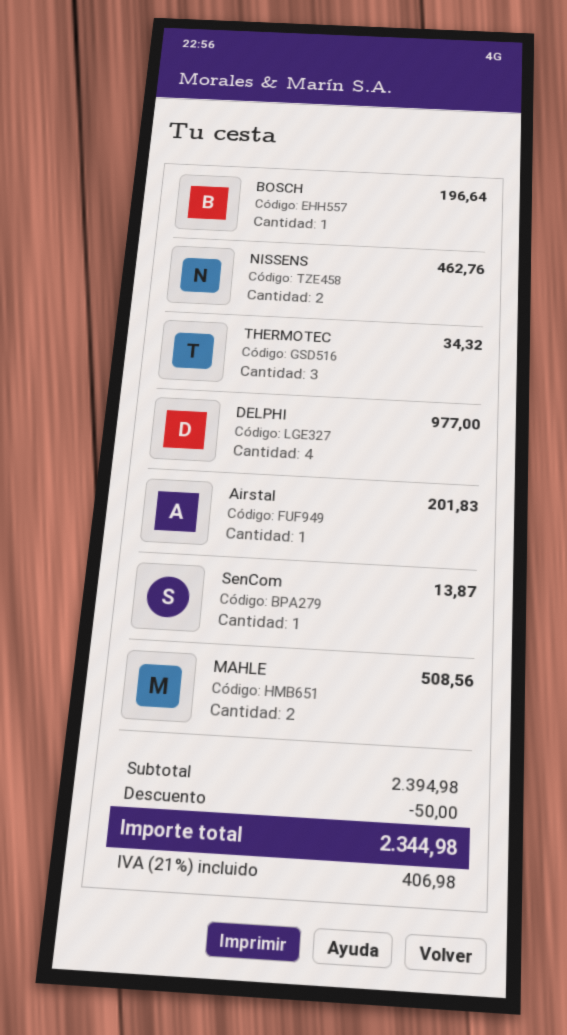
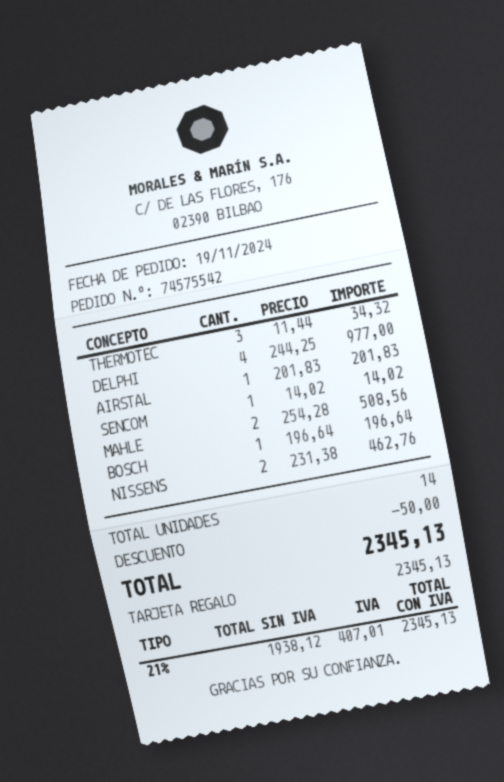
SenCom: 1 for 13.87 -> 1 for 14.02
tax: 21% = 406.98 -> 21% = 407.01
total: 2344.98 -> 2345.13

